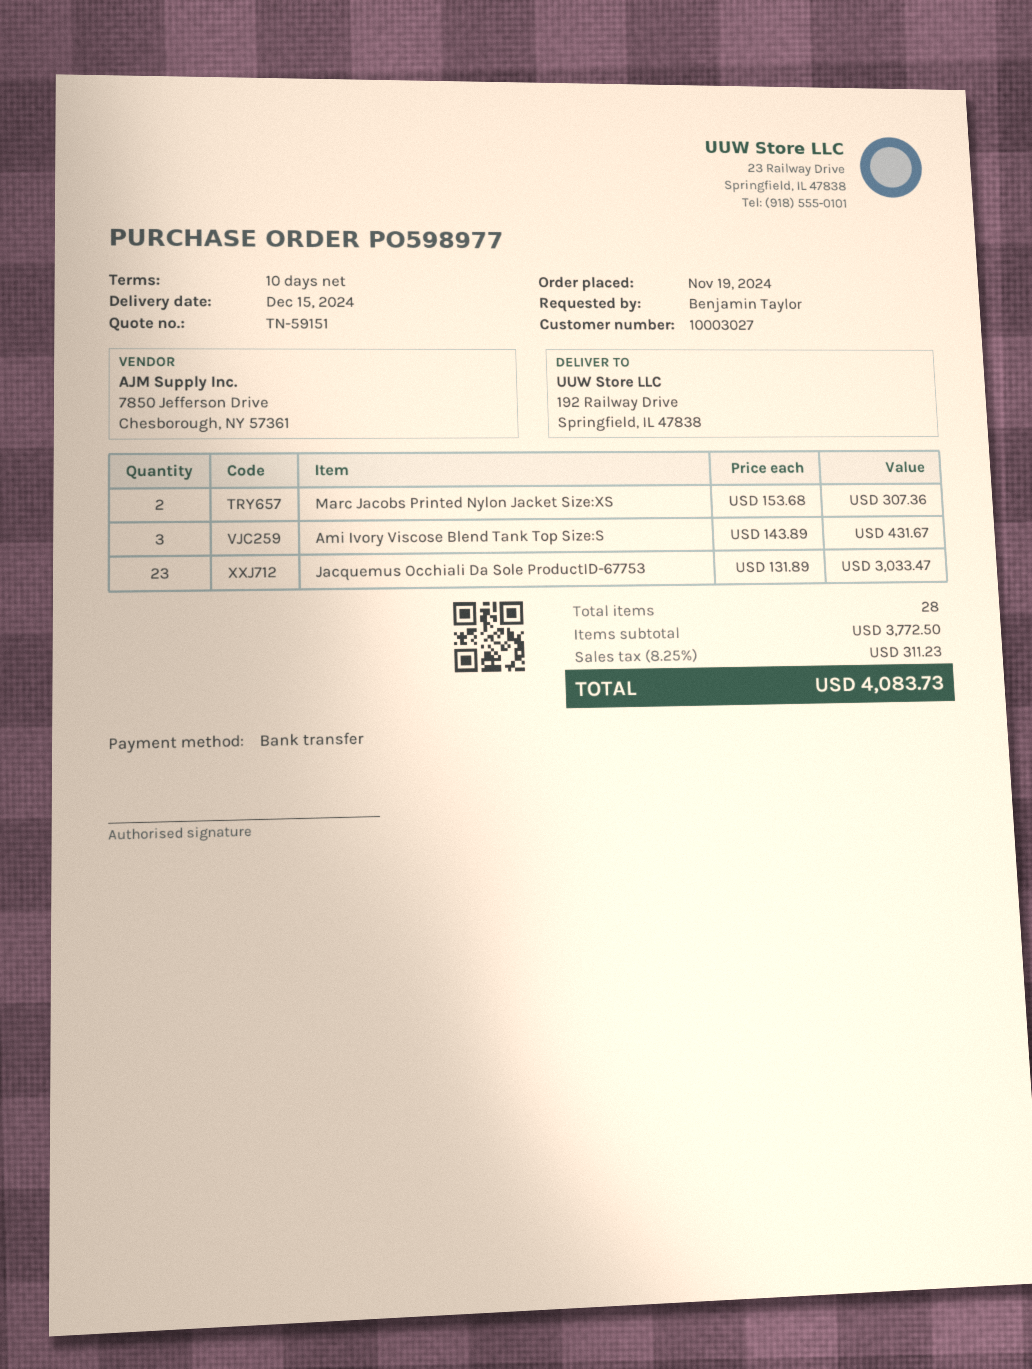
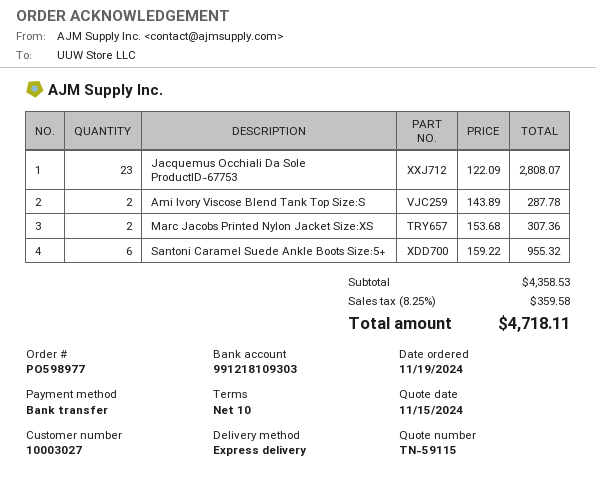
quote number: TN-59151 -> TN-59115
Ami Ivory Viscose Blend Tank Top Size:S: 3 x 143.89 = 431.67 -> 2 x 143.89 = 287.78
Jacquemus Occhiali Da Sole ProductID-67753: 23 x 131.89 = 3033.47 -> 23 x 122.09 = 2808.07
Santoni Caramel Suede Ankle Boots Size:5+: none -> 6 x 159.22 = 955.32
subtotal: 3772.50 -> 4358.53
tax: 8.25% = 311.23 -> 8.25% = 359.58
total: 4083.73 -> 4718.11

